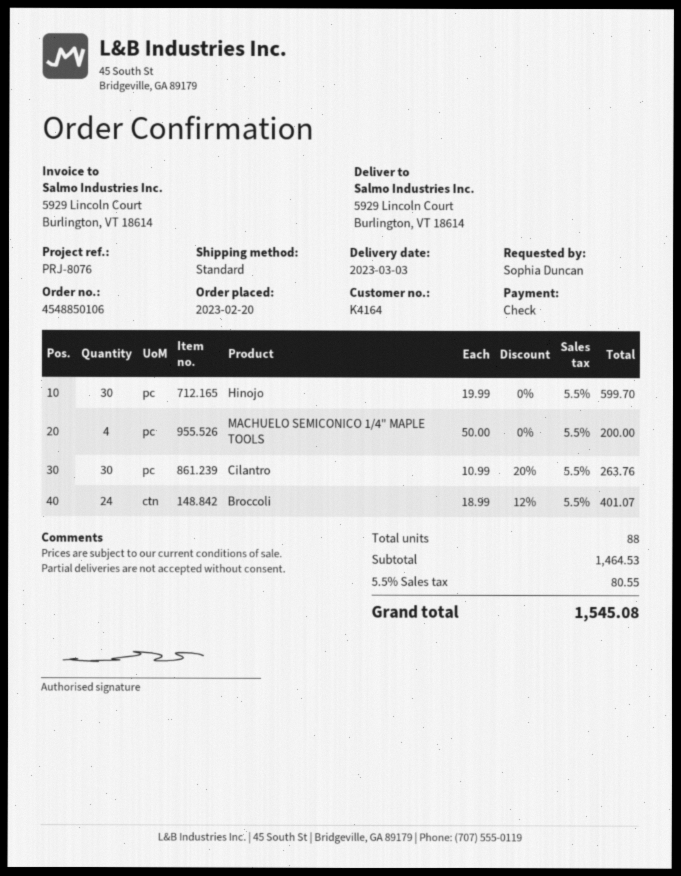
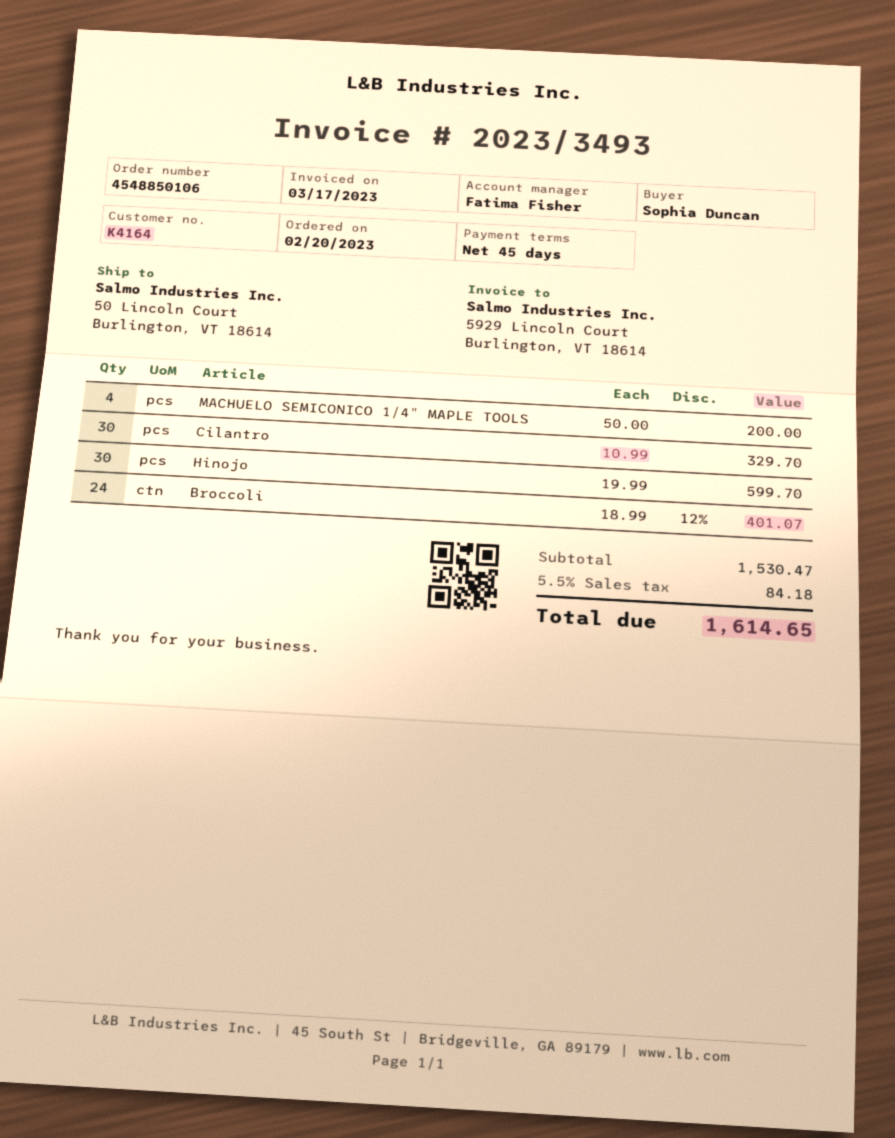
ship to: 5929 Lincoln Court, Burlington, VT 18614 -> 50 Lincoln Court, Burlington, VT 18614
Cilantro: 30 x 10.99 - 20% = 263.76 -> 30 x 10.99 = 329.70
subtotal: 1464.53 -> 1530.47
tax: 5.5% = 80.55 -> 5.5% = 84.18
total: 1545.08 -> 1614.65

